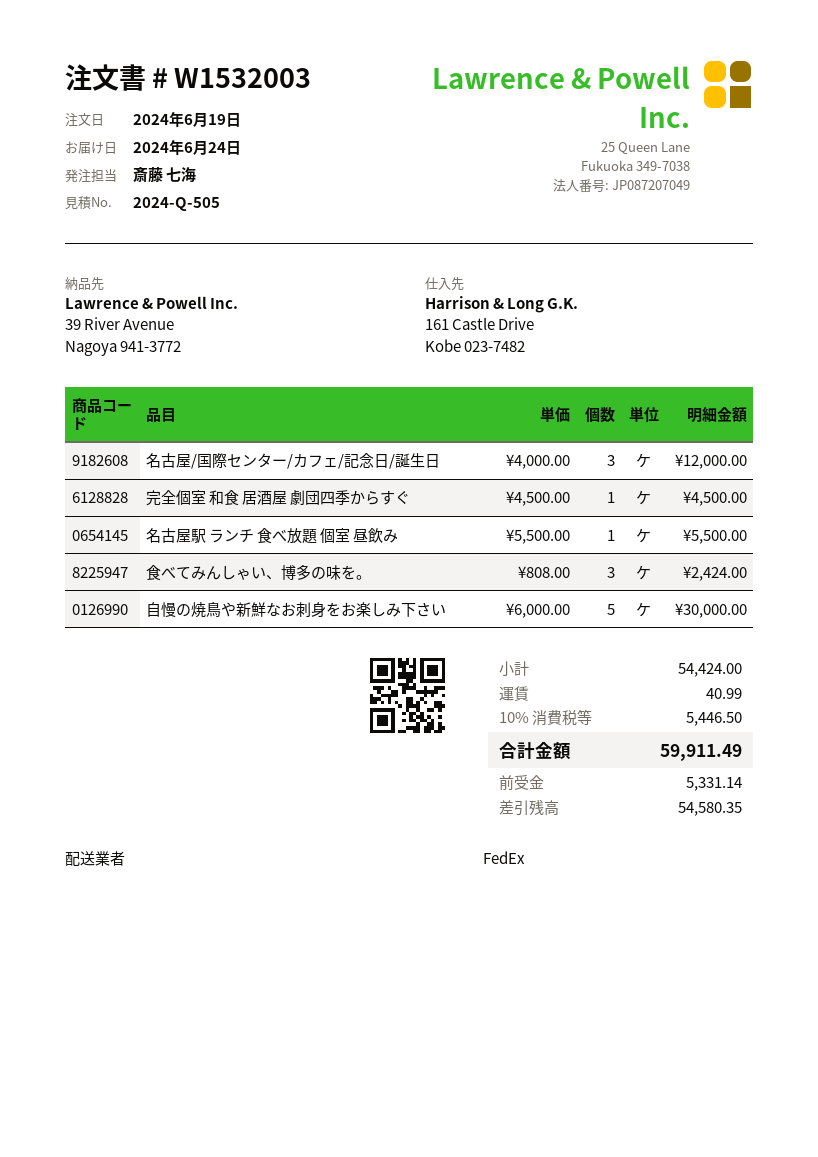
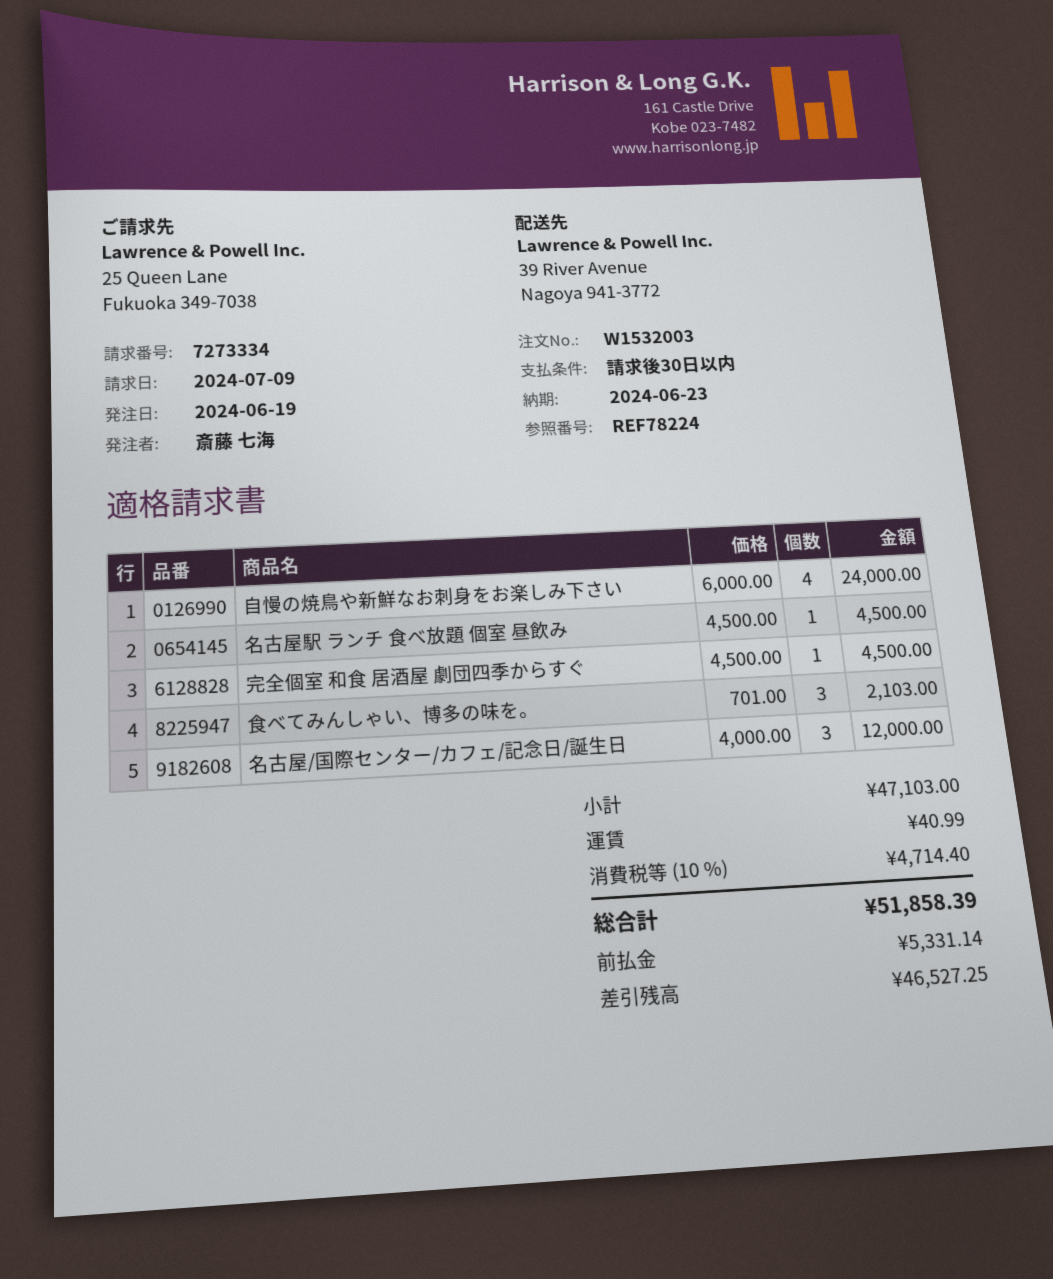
delivery date: 2024-06-24 -> 2024-06-23
名古屋駅 ランチ 食べ放題 個室 昼飲み: 1 x 5500.00 = 5500.00 -> 1 x 4500.00 = 4500.00
食べてみんしゃい、博多の味を。: 3 x 808.00 = 2424.00 -> 3 x 701.00 = 2103.00
自慢の焼鳥や新鮮なお刺身をお楽しみ下さい: 5 x 6000.00 = 30000.00 -> 4 x 6000.00 = 24000.00
subtotal: 54424.00 -> 47103.00
tax: 10% = 5446.50 -> 10% = 4714.40
total: 59911.49 -> 51858.39
balance: 54580.35 -> 46527.25

